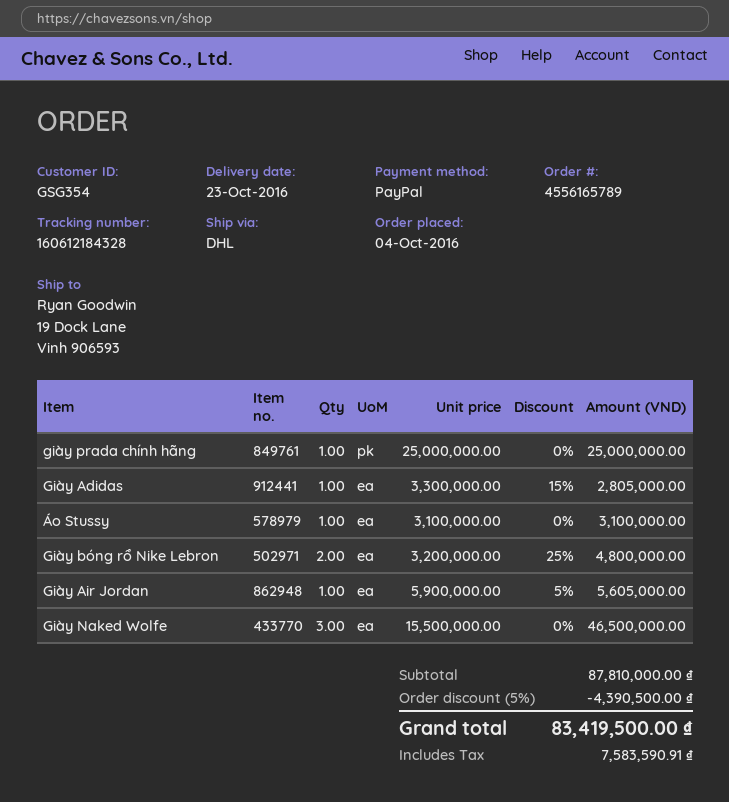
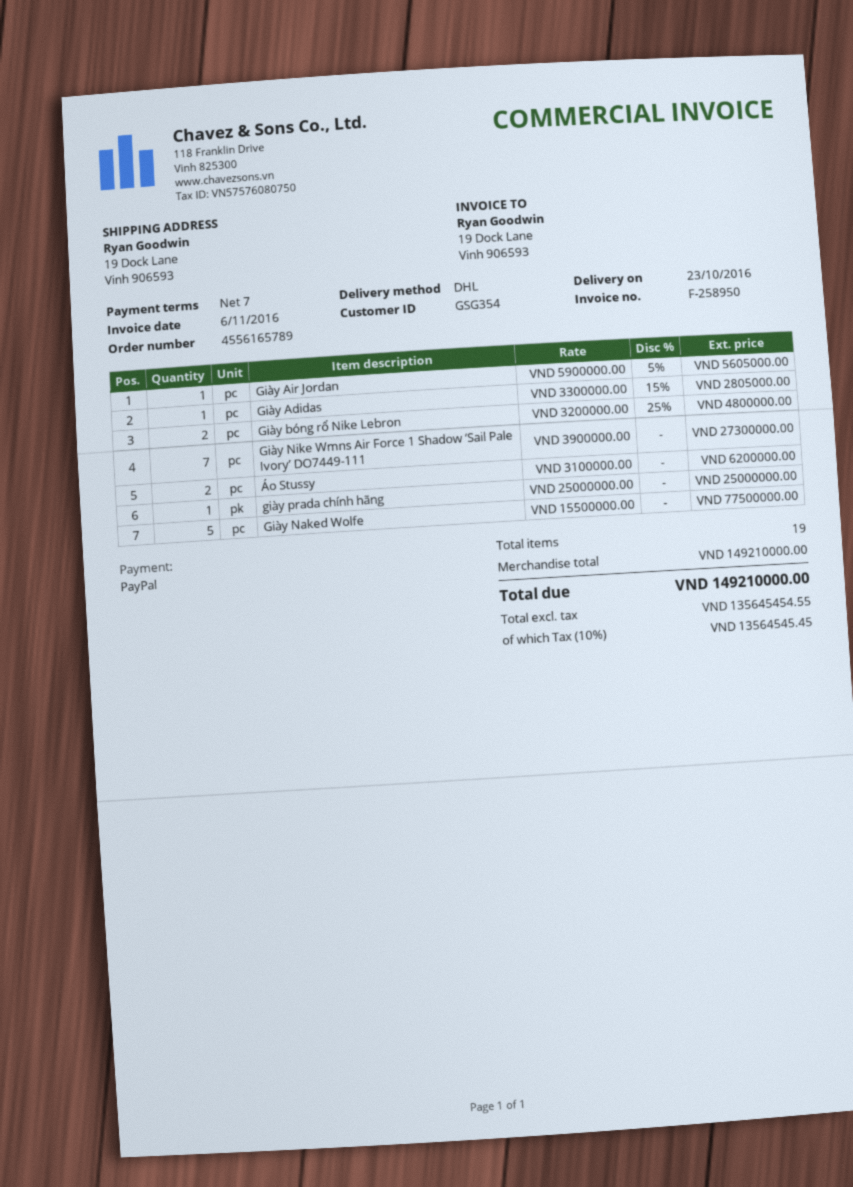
Áo Stussy: 1 x 3100000.00 = 3100000.00 -> 2 x 3100000.00 = 6200000.00
Giày Naked Wolfe: 3 x 15500000.00 = 46500000.00 -> 5 x 15500000.00 = 77500000.00
Giày Nike Wmns Air Force 1 Shadow ‘Sail Pale Ivory’ DO7449-111: none -> 7 x 3900000.00 = 27300000.00
subtotal: 87810000.00 -> 149210000.00
discount: 5% = 4390500.00 -> none
tax: 7583590.91 -> 13564545.45
total: 83419500.00 -> 149210000.00

